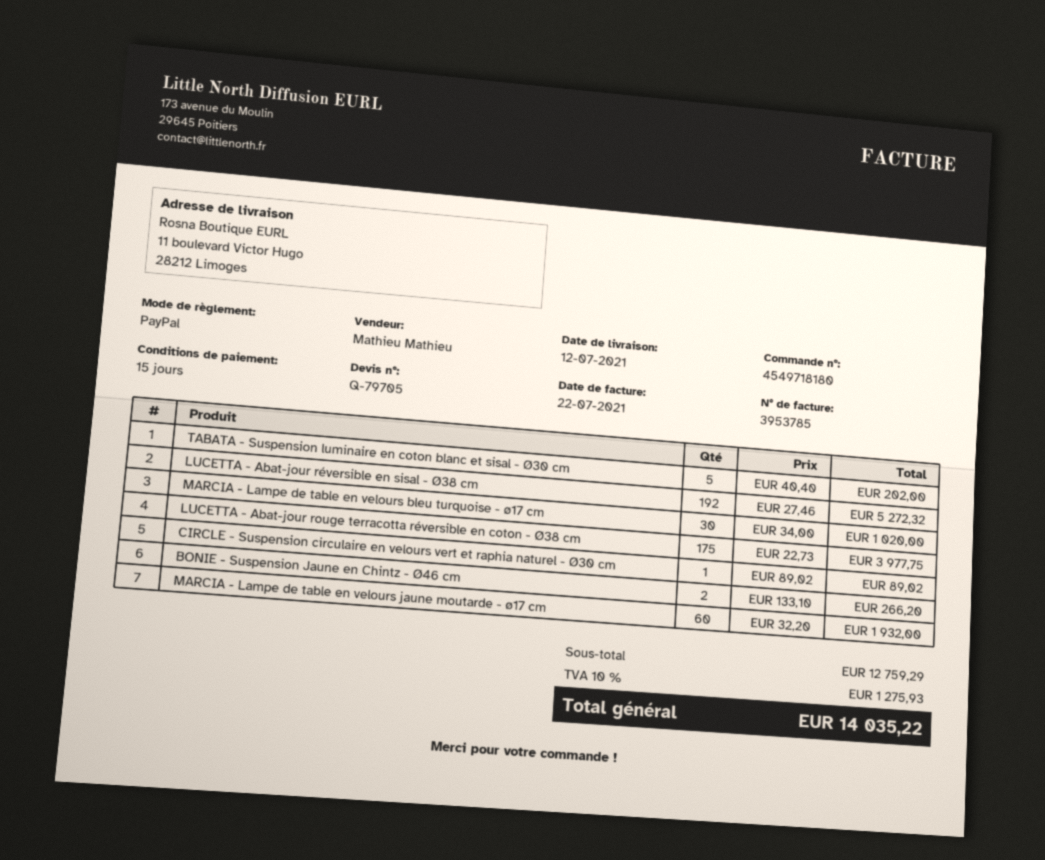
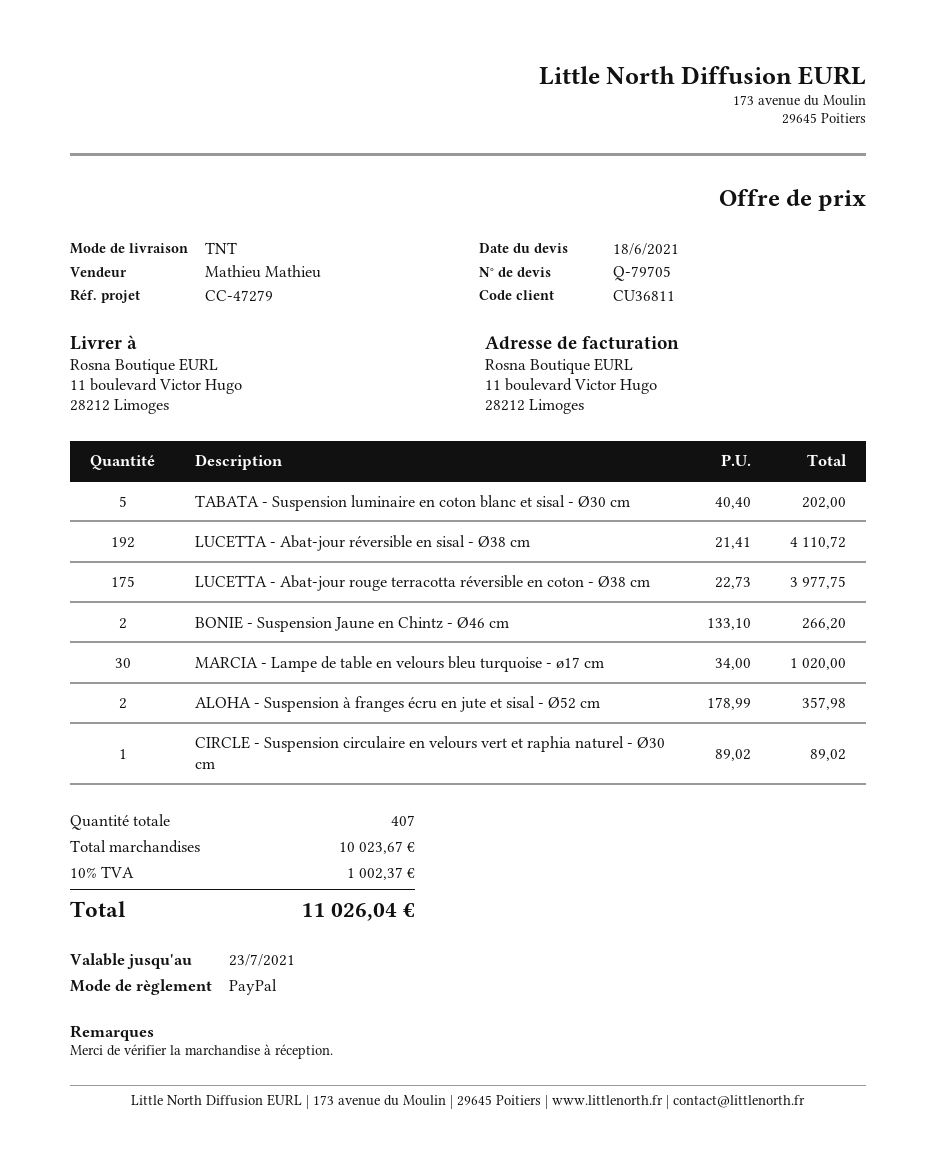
LUCETTA - Abat-jour réversible en sisal - Ø38 cm: 192 x 27.46 = 5272.32 -> 192 x 21.41 = 4110.72
MARCIA - Lampe de table en velours jaune moutarde - ø17 cm: 60 x 32.20 = 1932.00 -> none
ALOHA - Suspension à franges écru en jute et sisal - Ø52 cm: none -> 2 x 178.99 = 357.98
subtotal: 12759.29 -> 10023.67
tax: 10% = 1275.93 -> 10% = 1002.37
total: 14035.22 -> 11026.04

